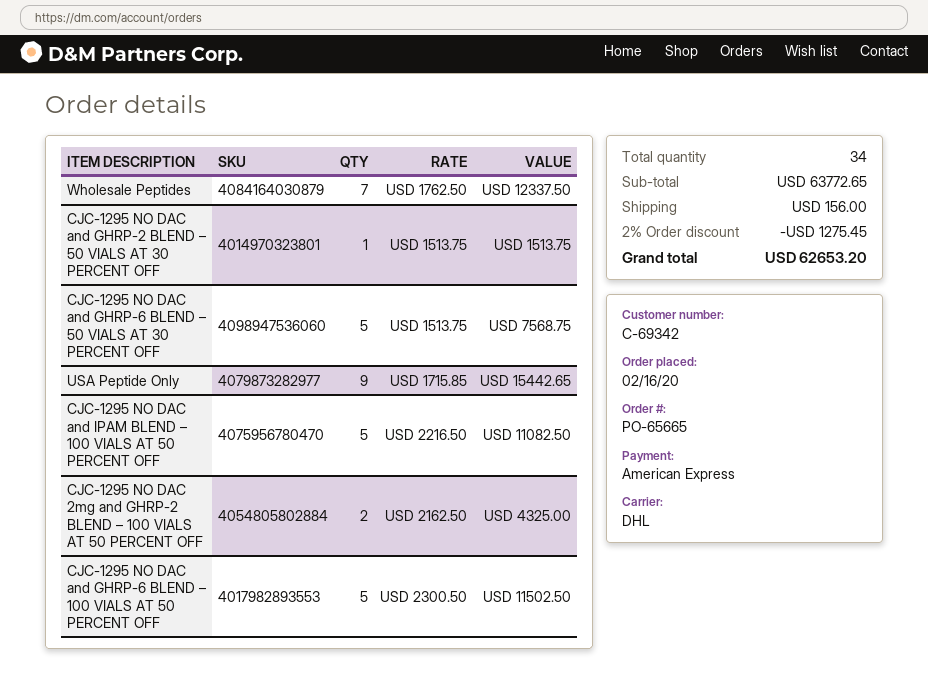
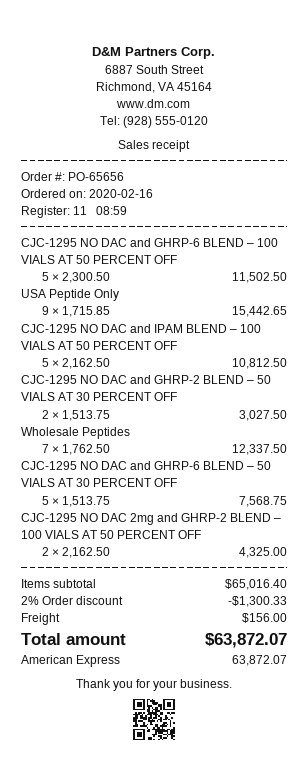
order number: PO-65665 -> PO-65656
CJC-1295 NO DAC and GHRP-2 BLEND – 50 VIALS AT 30 PERCENT OFF: 1 x 1513.75 = 1513.75 -> 2 x 1513.75 = 3027.50
CJC-1295 NO DAC and IPAM BLEND – 100 VIALS AT 50 PERCENT OFF: 5 x 2216.50 = 11082.50 -> 5 x 2162.50 = 10812.50
subtotal: 63772.65 -> 65016.40
discount: 2% = 1275.45 -> 2% = 1300.33
total: 62653.20 -> 63872.07

